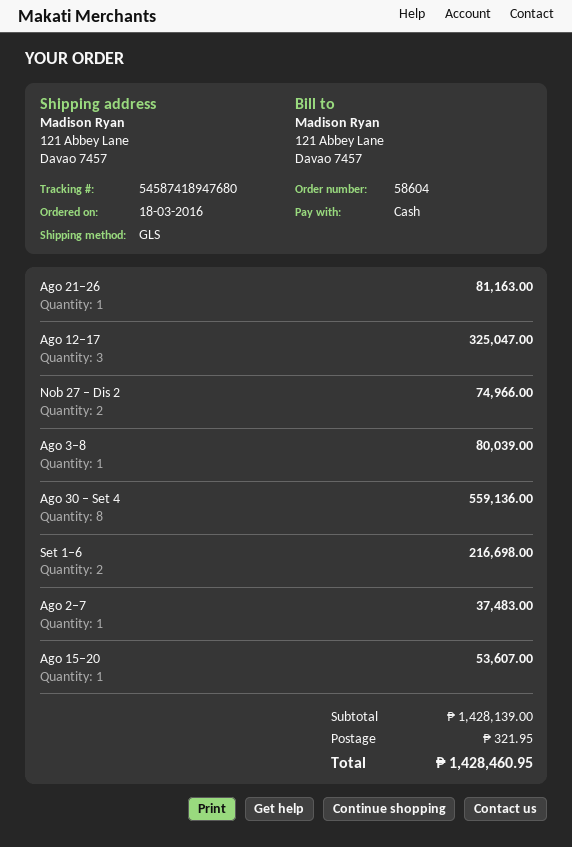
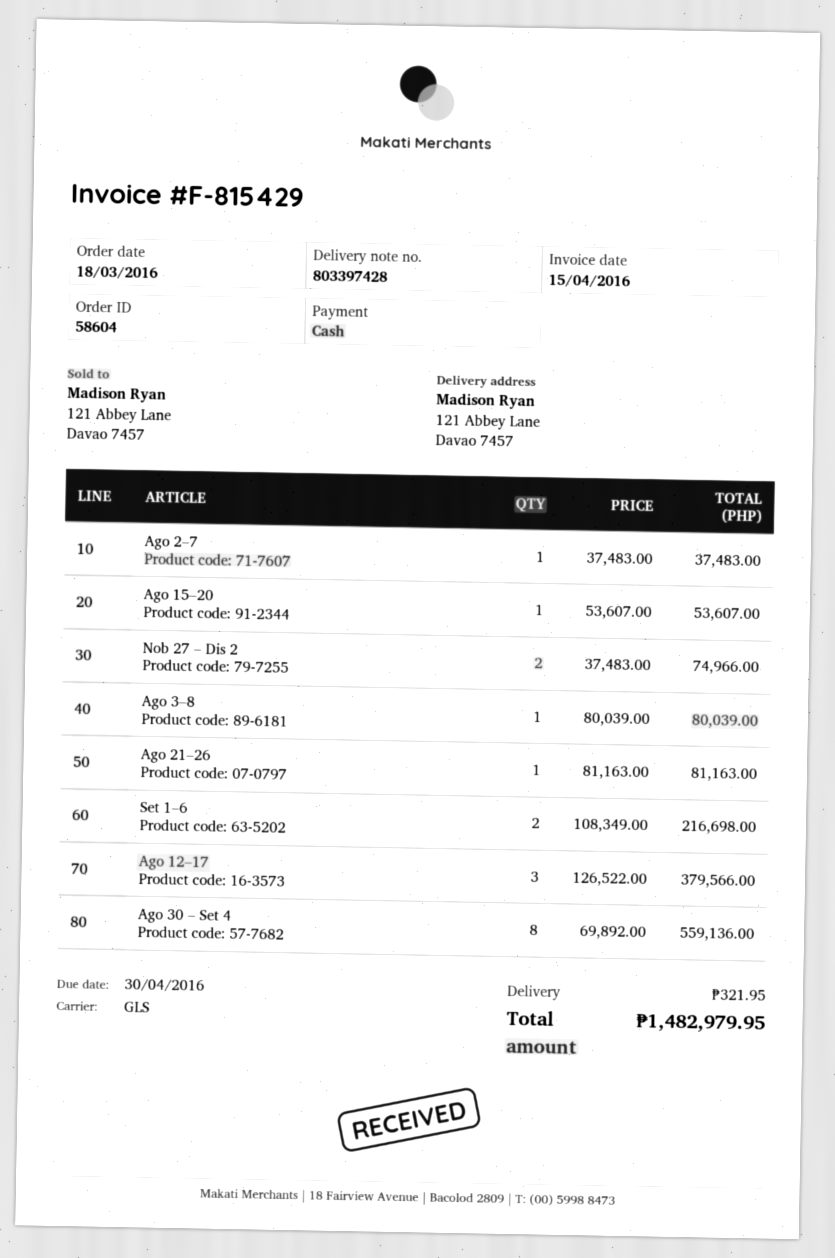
Ago 12–17: 3 for 325047.00 -> 3 for 379566.00
total: 1428460.95 -> 1482979.95

